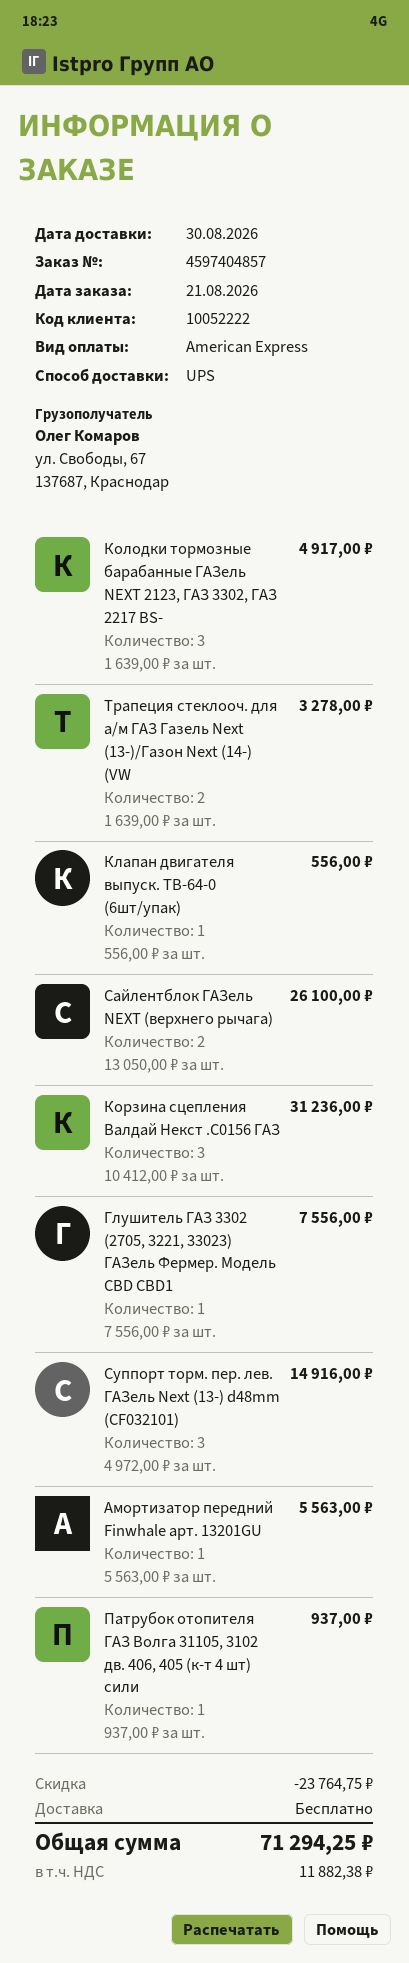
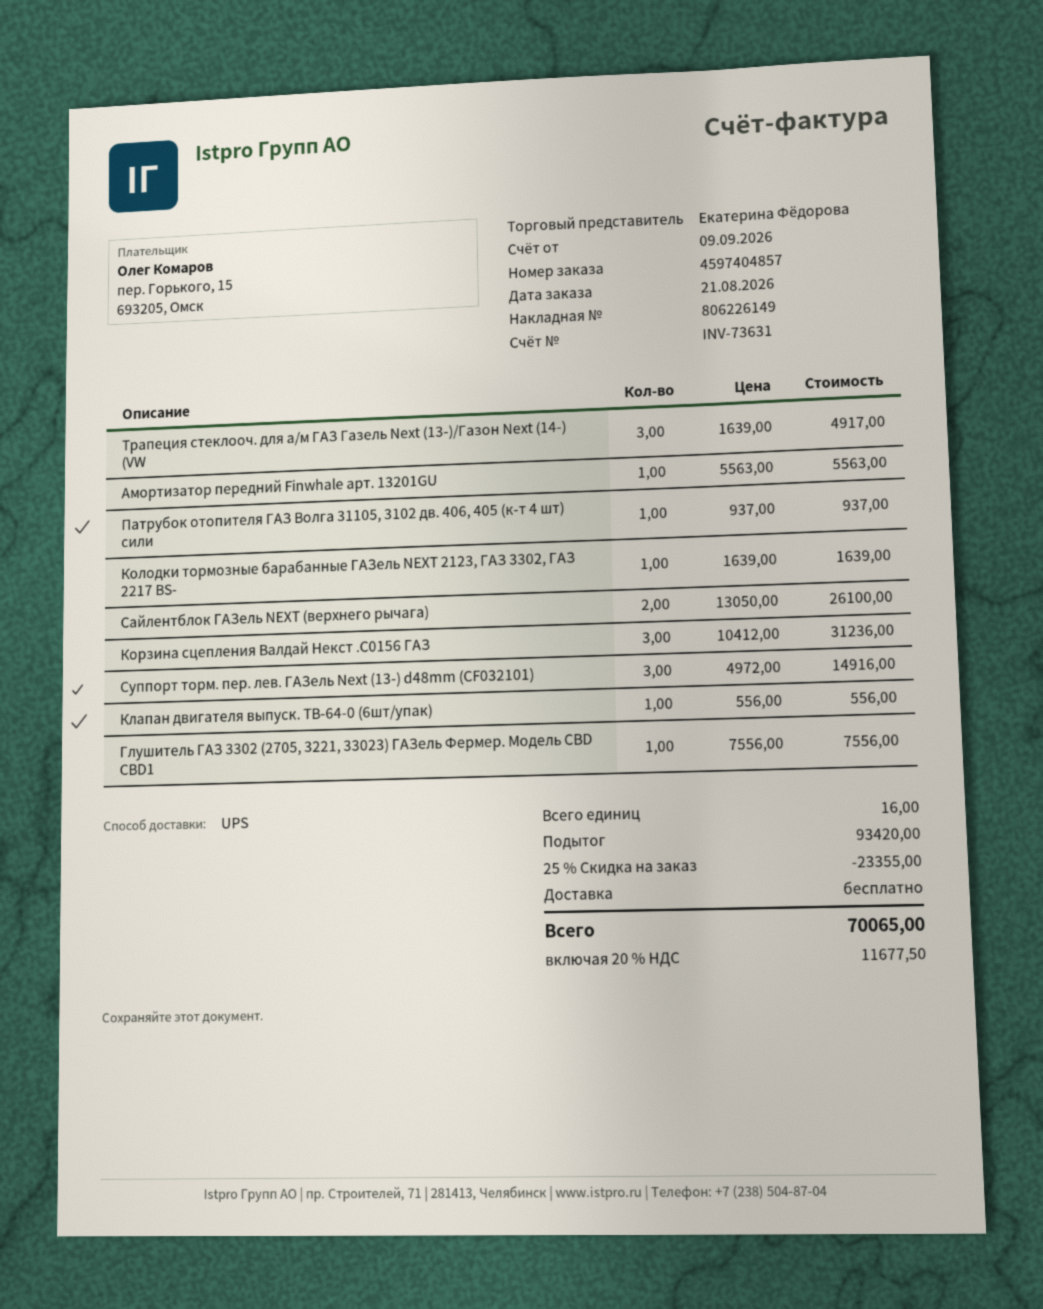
Колодки тормозные барабанные ГАЗель NEXT 2123, ГАЗ 3302, ГАЗ 2217 BS-: 3 x 1639.00 = 4917.00 -> 1 x 1639.00 = 1639.00
Трапеция стеклооч. для а/м ГАЗ Газель Next (13-)/Газон Next (14-) (VW: 2 x 1639.00 = 3278.00 -> 3 x 1639.00 = 4917.00
discount: 23764.75 -> 23355.00
tax: 11882.38 -> 11677.50
total: 71294.25 -> 70065.00

